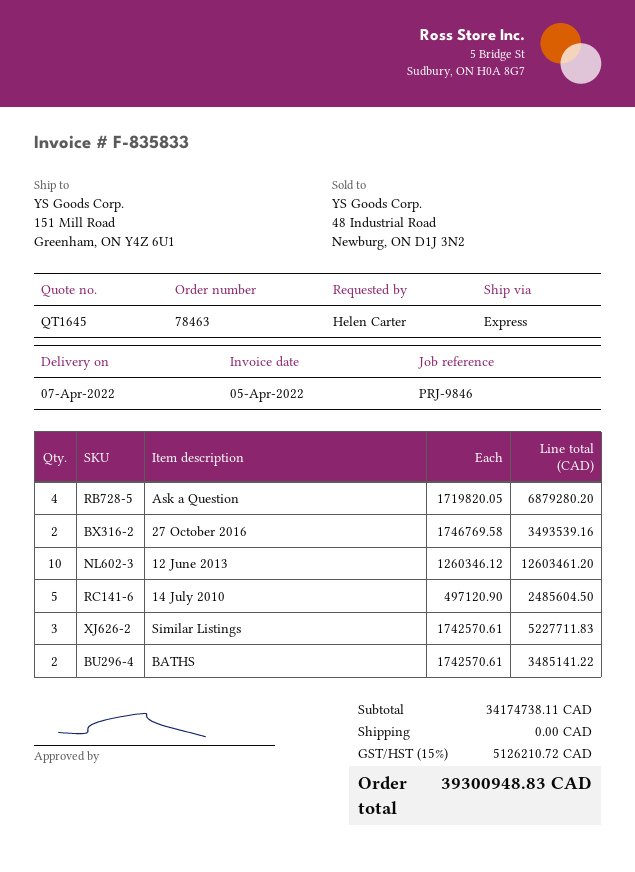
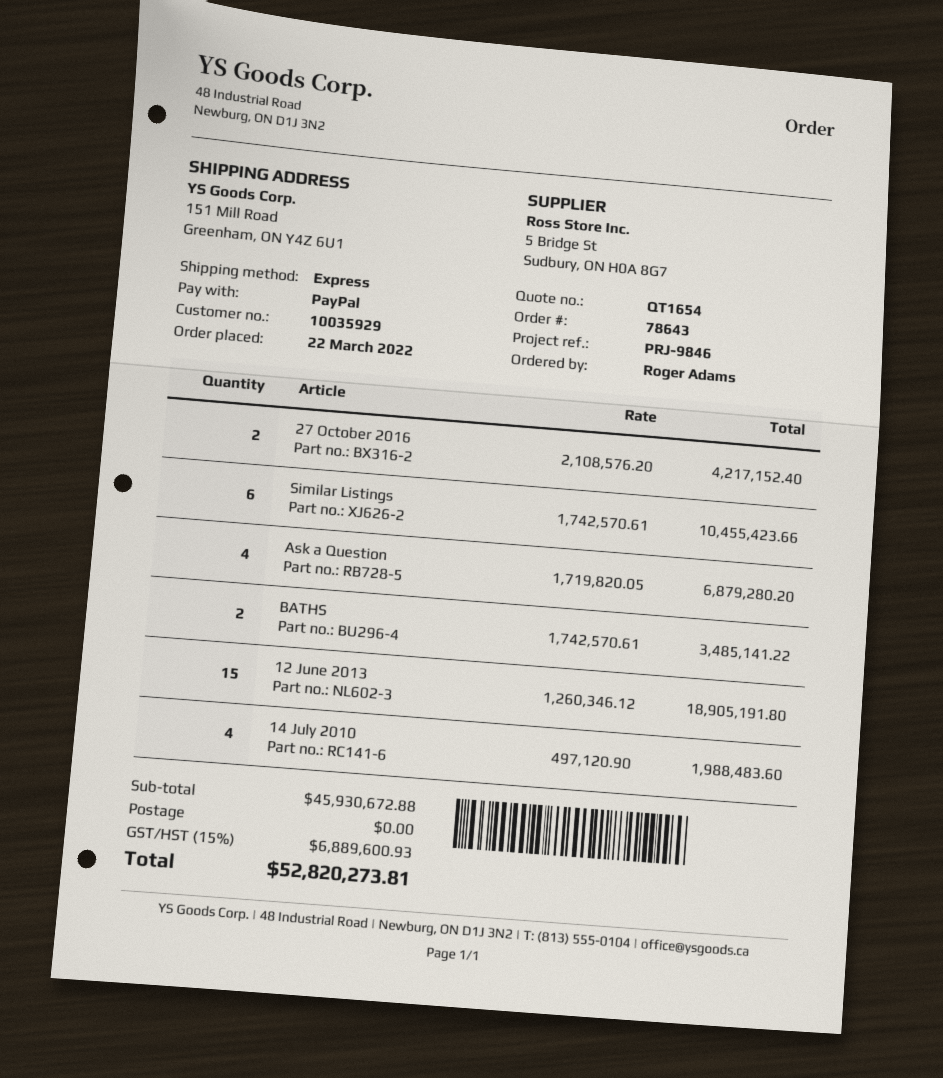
quote number: QT1645 -> QT1654
order number: 78463 -> 78643
ordered by: Helen Carter -> Roger Adams
27 October 2016: 2 x 1746769.58 = 3493539.16 -> 2 x 2108576.20 = 4217152.40
12 June 2013: 10 x 1260346.12 = 12603461.20 -> 15 x 1260346.12 = 18905191.80
14 July 2010: 5 x 497120.90 = 2485604.50 -> 4 x 497120.90 = 1988483.60
Similar Listings: 3 x 1742570.61 = 5227711.83 -> 6 x 1742570.61 = 10455423.66
subtotal: 34174738.11 -> 45930672.88
tax: 15% = 5126210.72 -> 15% = 6889600.93
total: 39300948.83 -> 52820273.81

